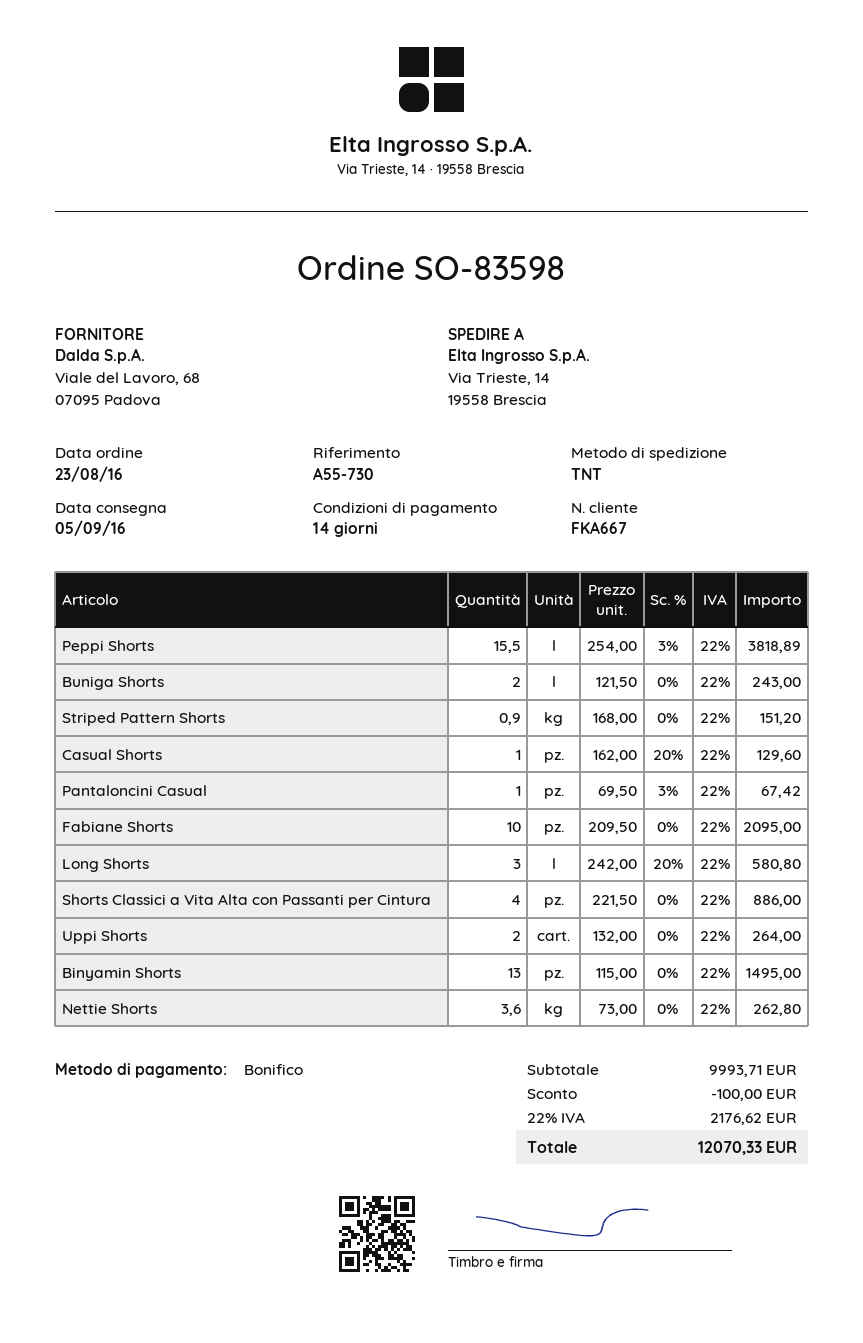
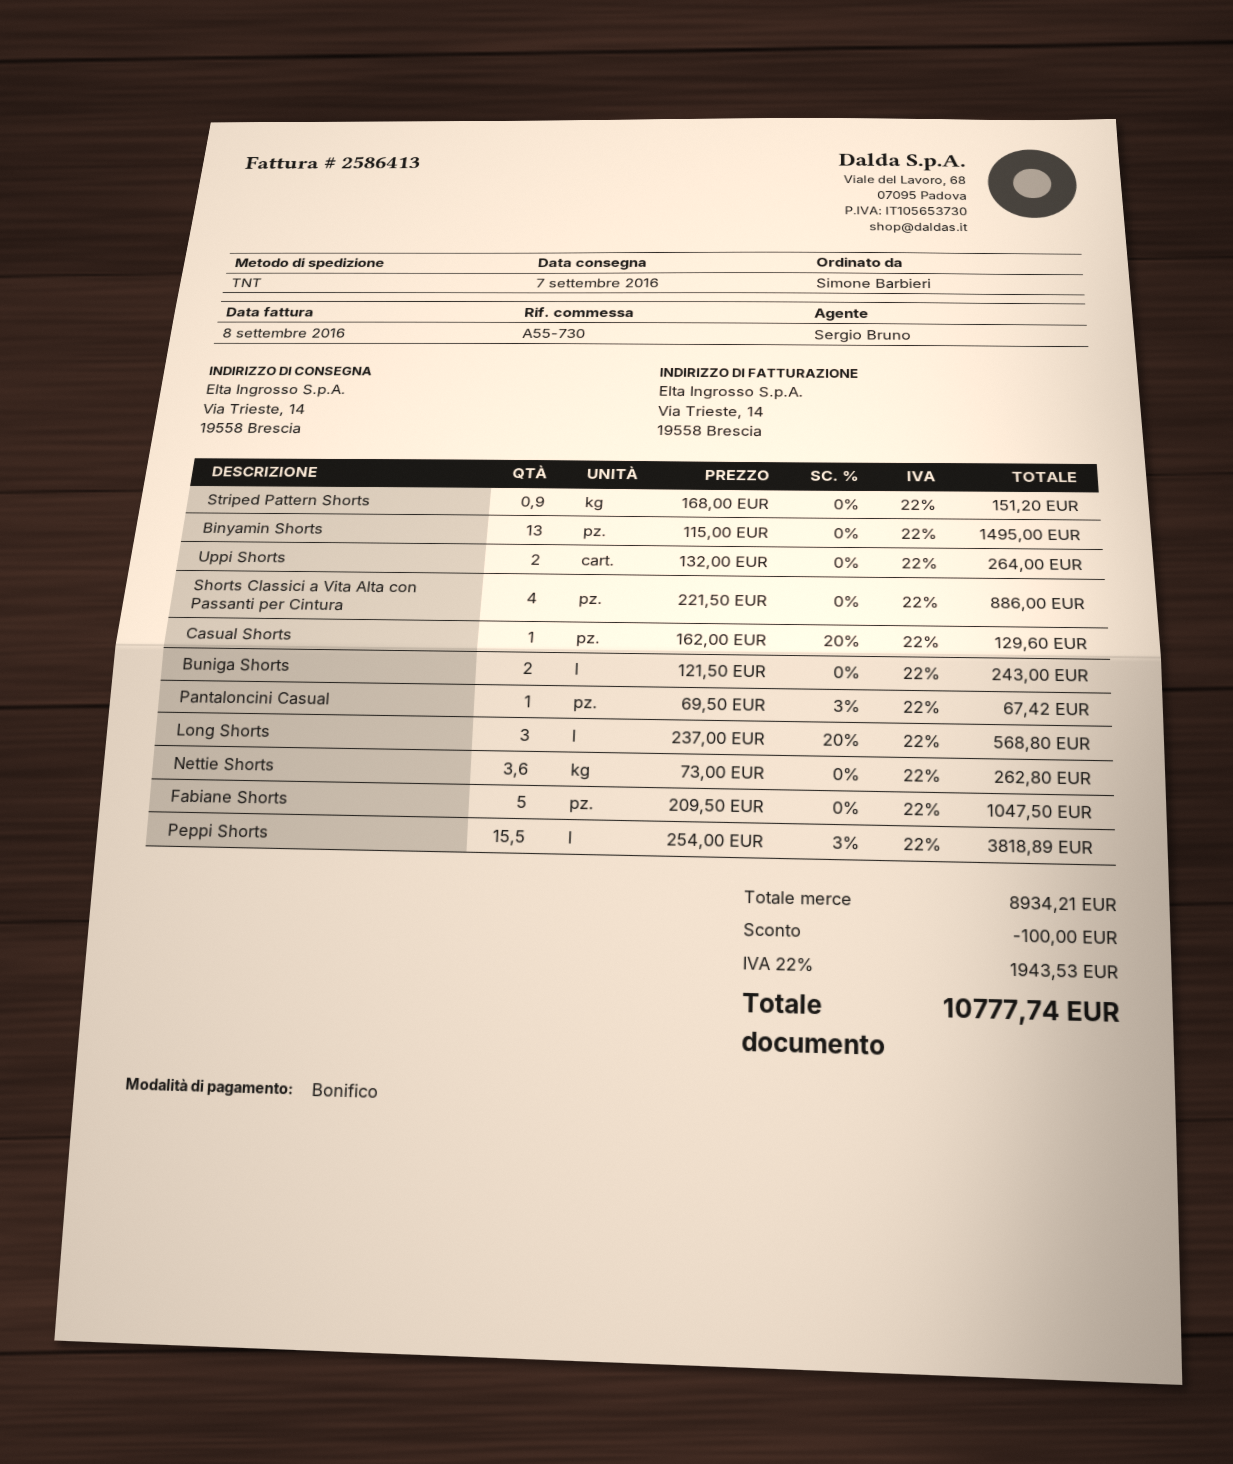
delivery date: 2016-09-05 -> 2016-09-07
Fabiane Shorts: 10 x 209.50 = 2095.00 -> 5 x 209.50 = 1047.50
Long Shorts: 3 x 242.00 - 20% = 580.80 -> 3 x 237.00 - 20% = 568.80
subtotal: 9993.71 -> 8934.21
tax: 22% = 2176.62 -> 22% = 1943.53
total: 12070.33 -> 10777.74

